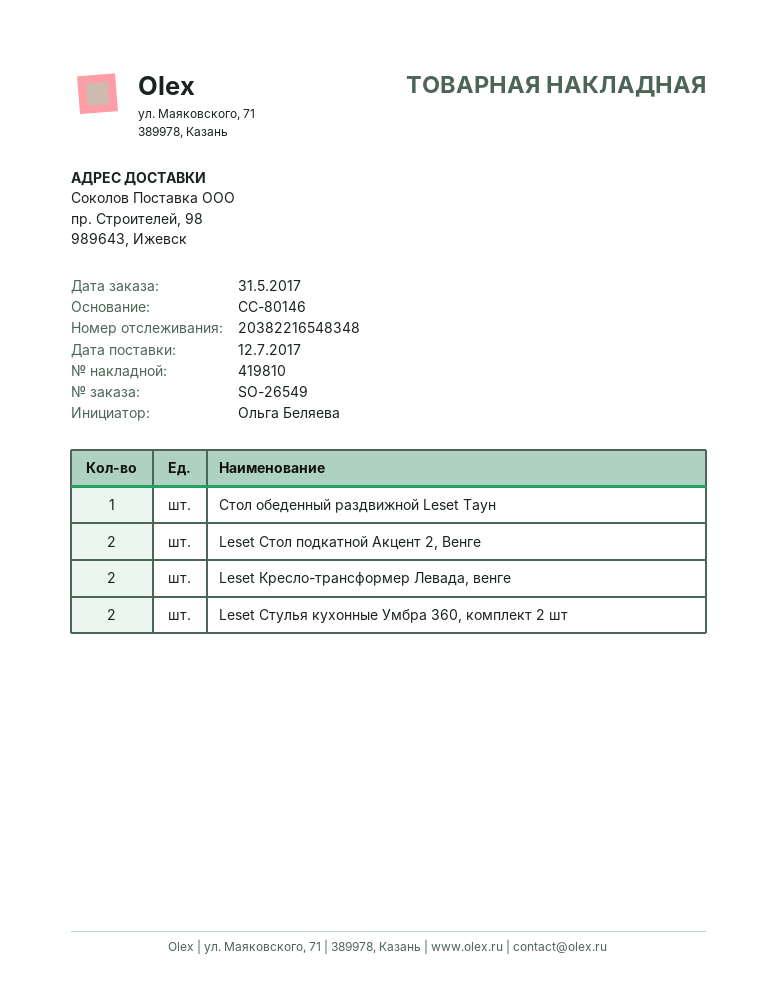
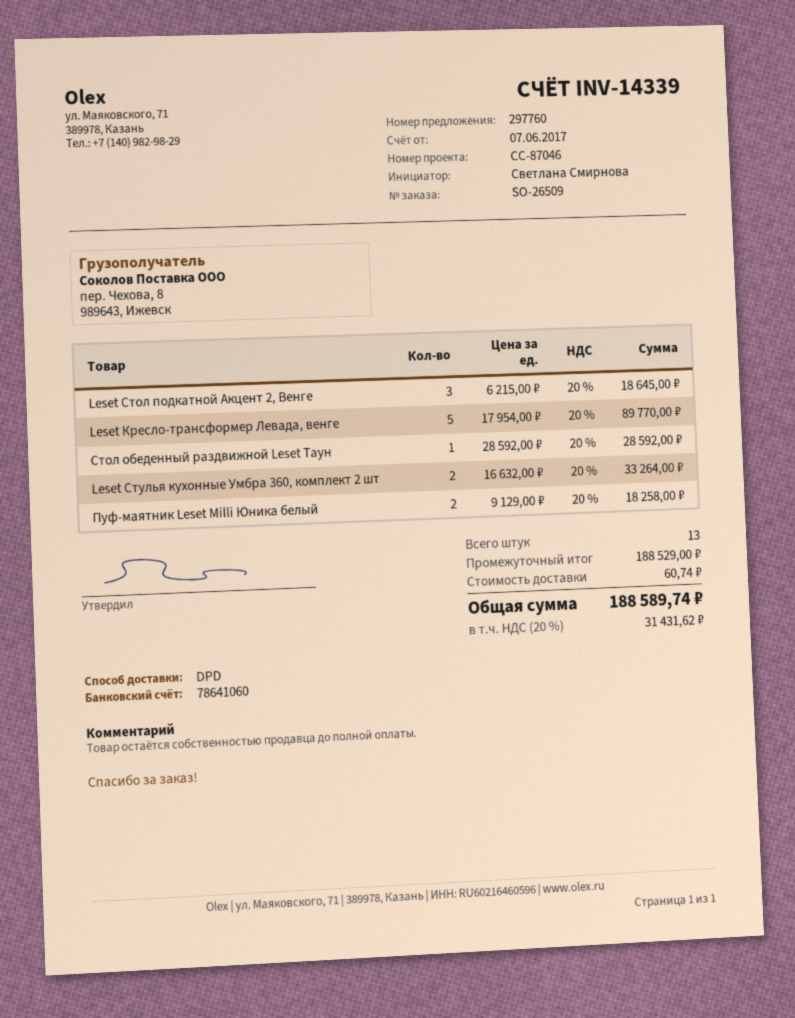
order number: SO-26549 -> SO-26509
reference: CC-80146 -> CC-87046
ordered by: Ольга Беляева -> Светлана Смирнова
ship to: пр. Строителей, 98, 989643, Ижевск -> пер. Чехова, 8, 989643, Ижевск
Leset Стол подкатной Акцент 2, Венге: 2 -> 3
Leset Кресло-трансформер Левада, венге: 2 -> 5
Пуф-маятник Leset Milli Юника белый: none -> 2

